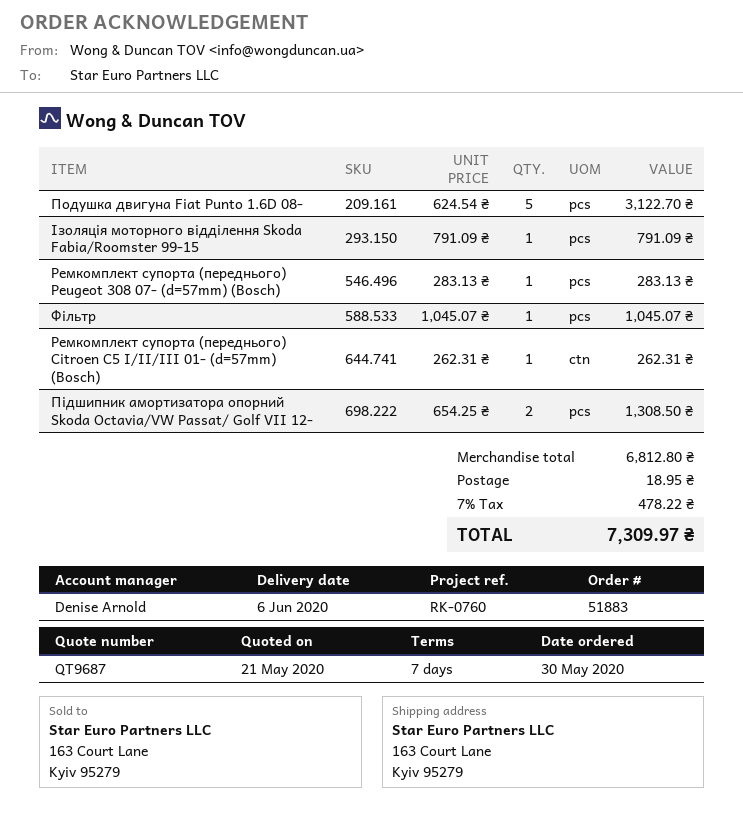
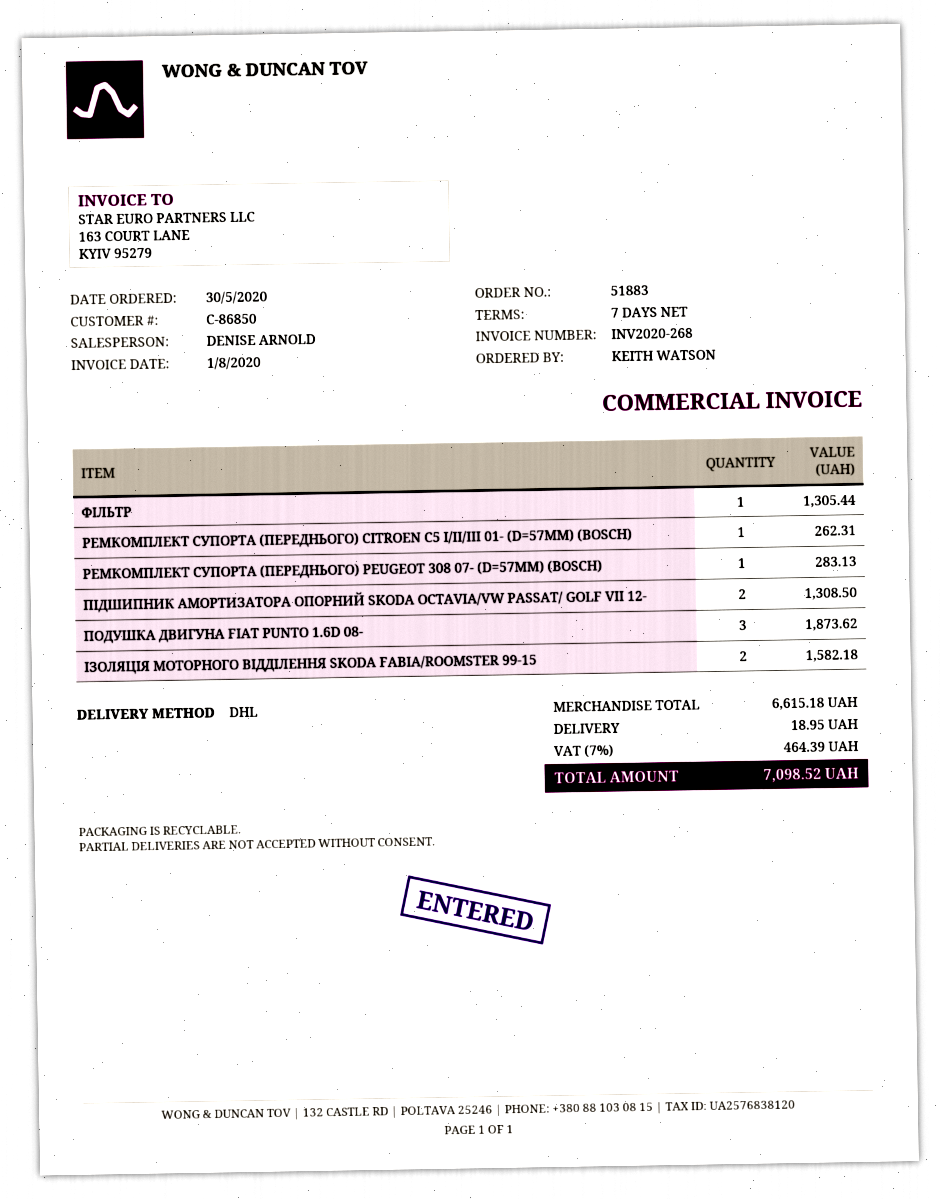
Подушка двигуна Fiat Punto 1.6D 08-: 5 for 3122.70 -> 3 for 1873.62
Ізоляція моторного відділення Skoda Fabia/Roomster 99-15: 1 for 791.09 -> 2 for 1582.18
Фільтр: 1 for 1045.07 -> 1 for 1305.44
subtotal: 6812.80 -> 6615.18
tax: 7% = 478.22 -> 7% = 464.39
total: 7309.97 -> 7098.52

